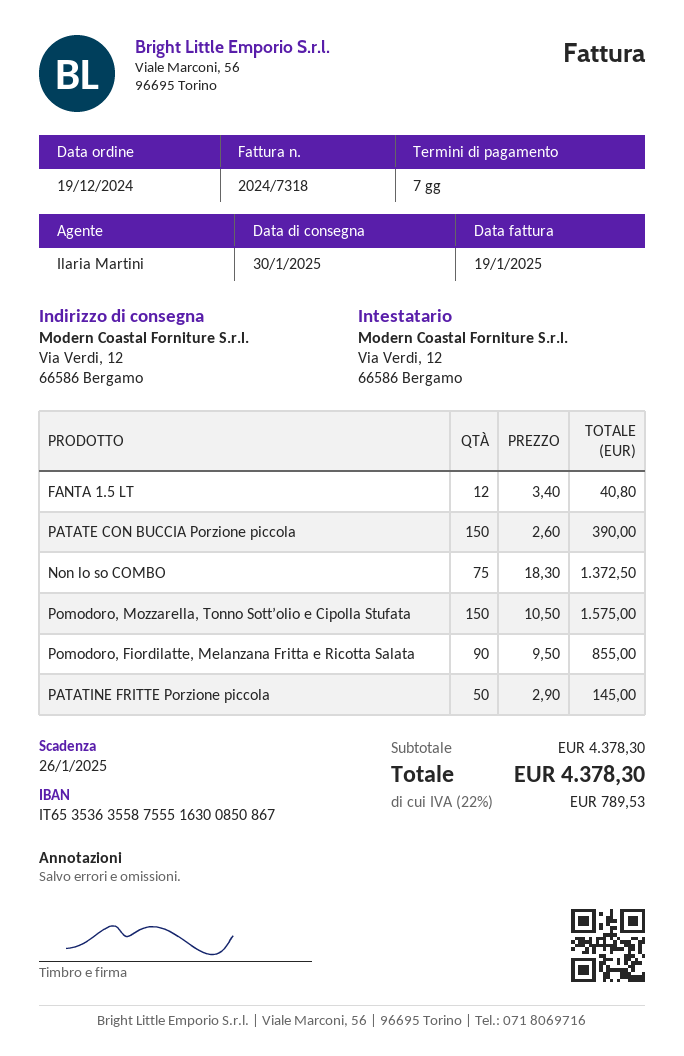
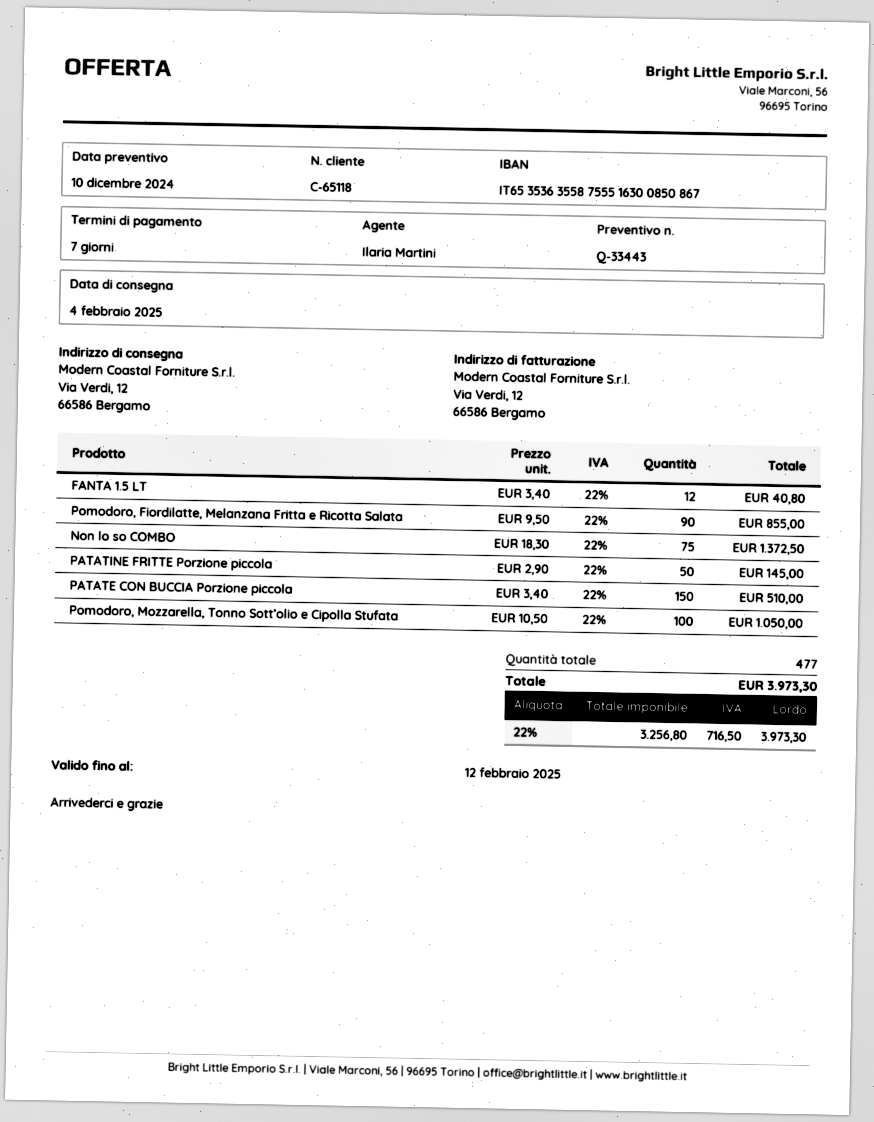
delivery date: 2025-01-30 -> 2025-02-04
PATATE CON BUCCIA Porzione piccola: 150 x 2.60 = 390.00 -> 150 x 3.40 = 510.00
Pomodoro, Mozzarella, Tonno Sott’olio e Cipolla Stufata: 150 x 10.50 = 1575.00 -> 100 x 10.50 = 1050.00
tax: 22% = 789.53 -> 22% = 716.50
total: 4378.30 -> 3973.30

